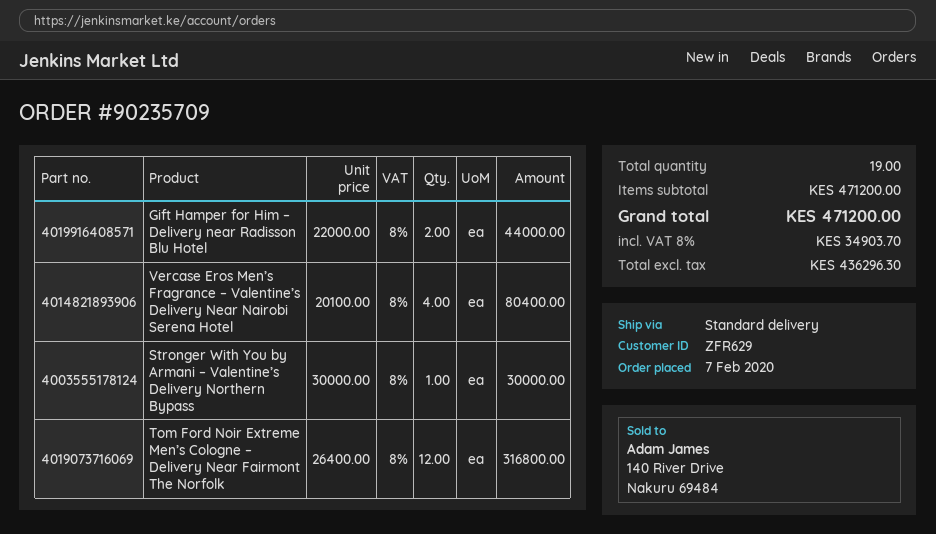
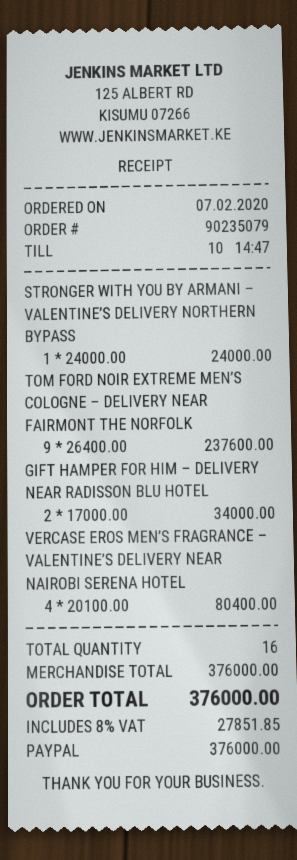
order number: 90235709 -> 90235079
Gift Hamper for Him – Delivery near Radisson Blu Hotel: 2 x 22000.00 = 44000.00 -> 2 x 17000.00 = 34000.00
Stronger With You by Armani – Valentine’s Delivery Northern Bypass: 1 x 30000.00 = 30000.00 -> 1 x 24000.00 = 24000.00
Tom Ford Noir Extreme Men’s Cologne – Delivery Near Fairmont The Norfolk: 12 x 26400.00 = 316800.00 -> 9 x 26400.00 = 237600.00
total quantity: 19 -> 16
subtotal: 471200.00 -> 376000.00
tax: 8% = 34903.70 -> 8% = 27851.85
total: 471200.00 -> 376000.00

